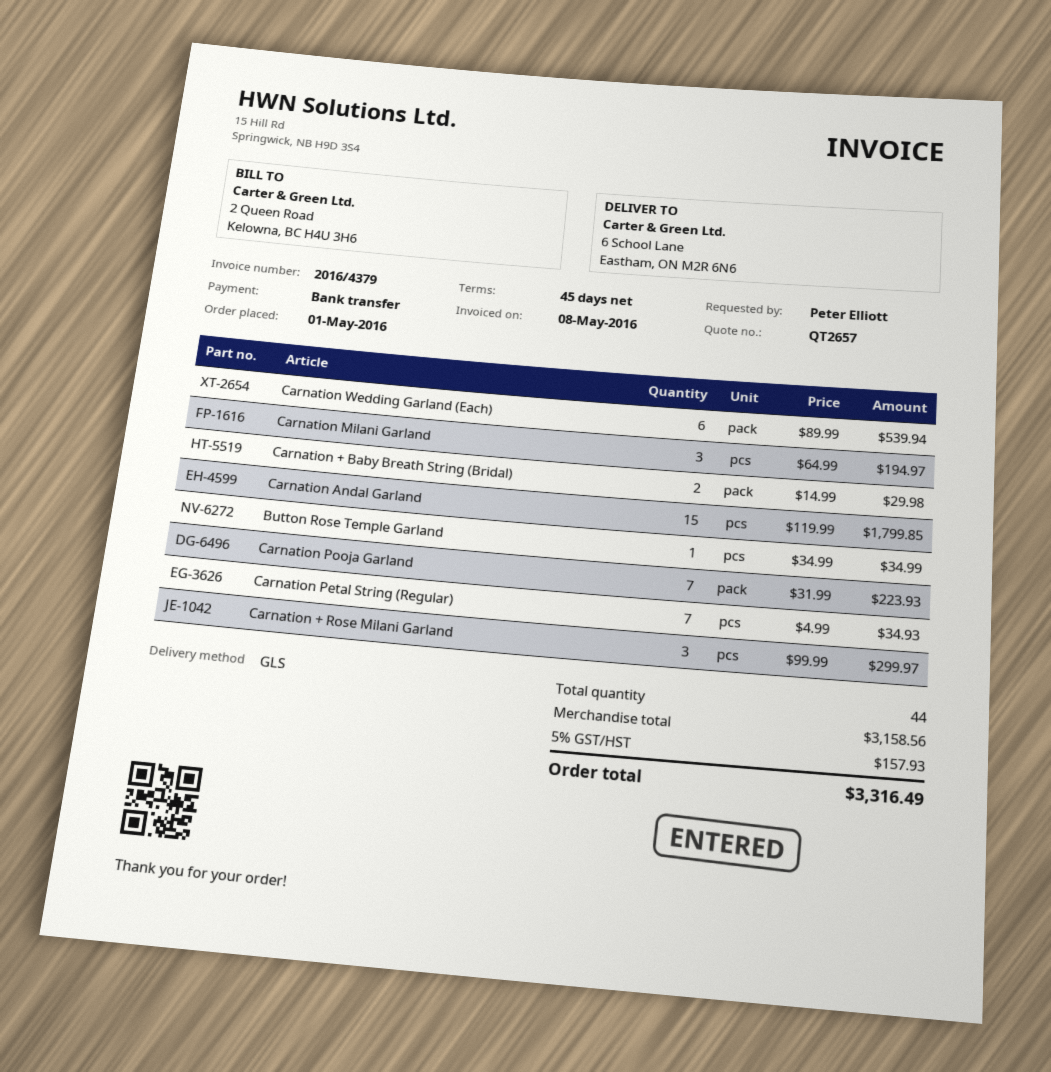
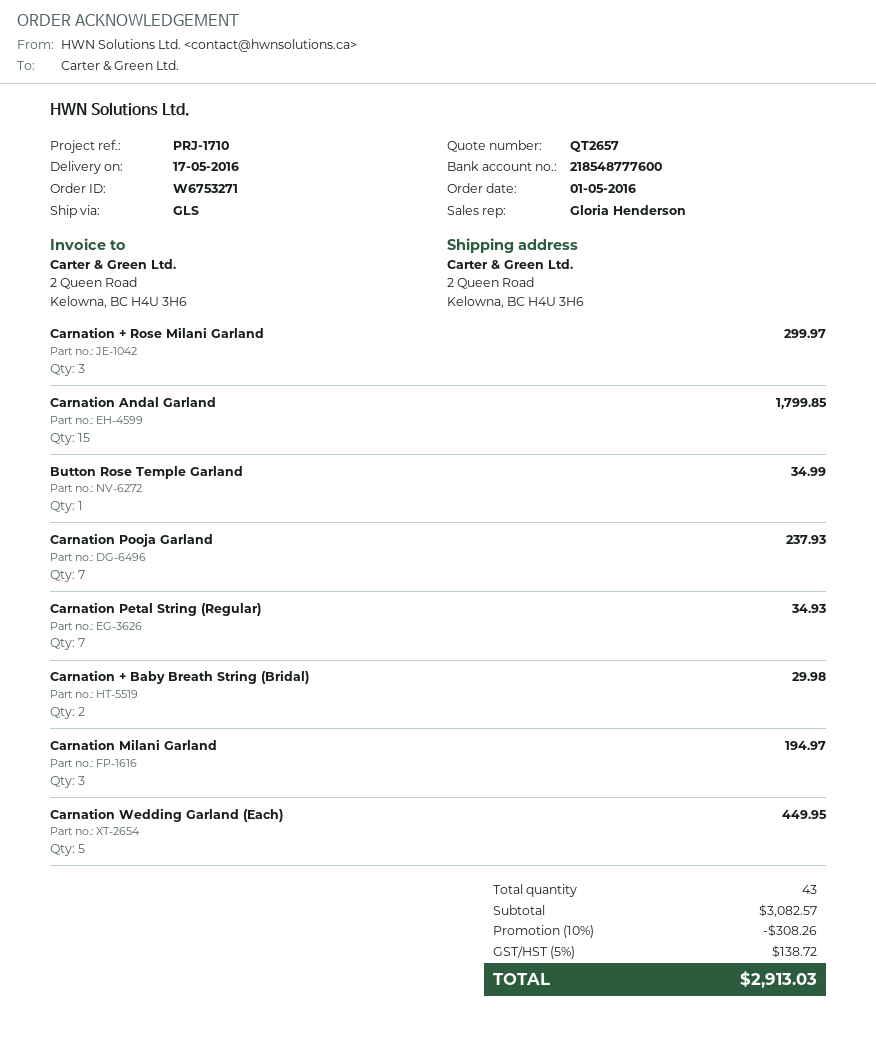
ship to: 6 School Lane, Eastham, ON M2R 6N6 -> 2 Queen Road, Kelowna, BC H4U 3H6
Carnation Wedding Garland (Each): 6 for 539.94 -> 5 for 449.95
Carnation Pooja Garland: 7 for 223.93 -> 7 for 237.93
total quantity: 44 -> 43
subtotal: 3158.56 -> 3082.57
discount: none -> 10% = 308.26
tax: 5% = 157.93 -> 5% = 138.72
total: 3316.49 -> 2913.03

